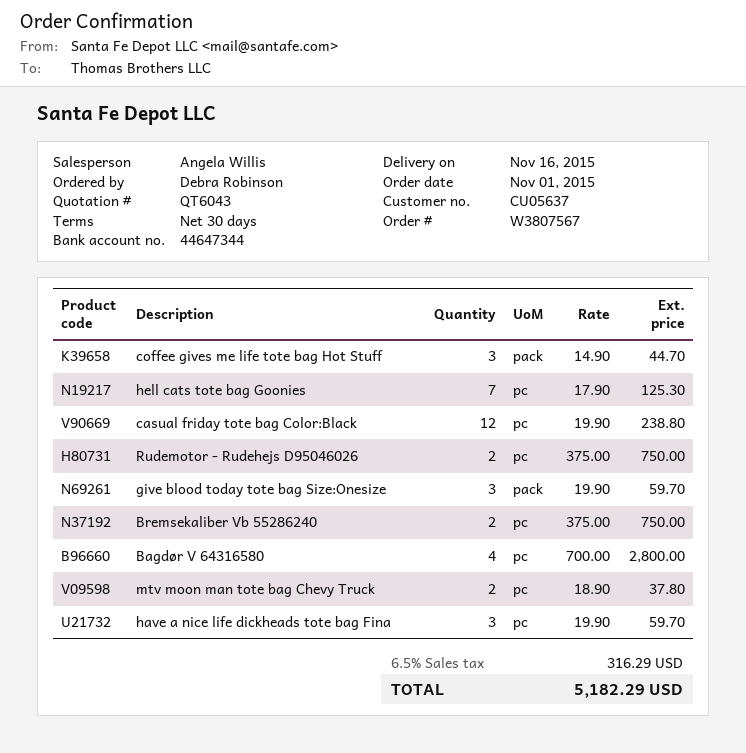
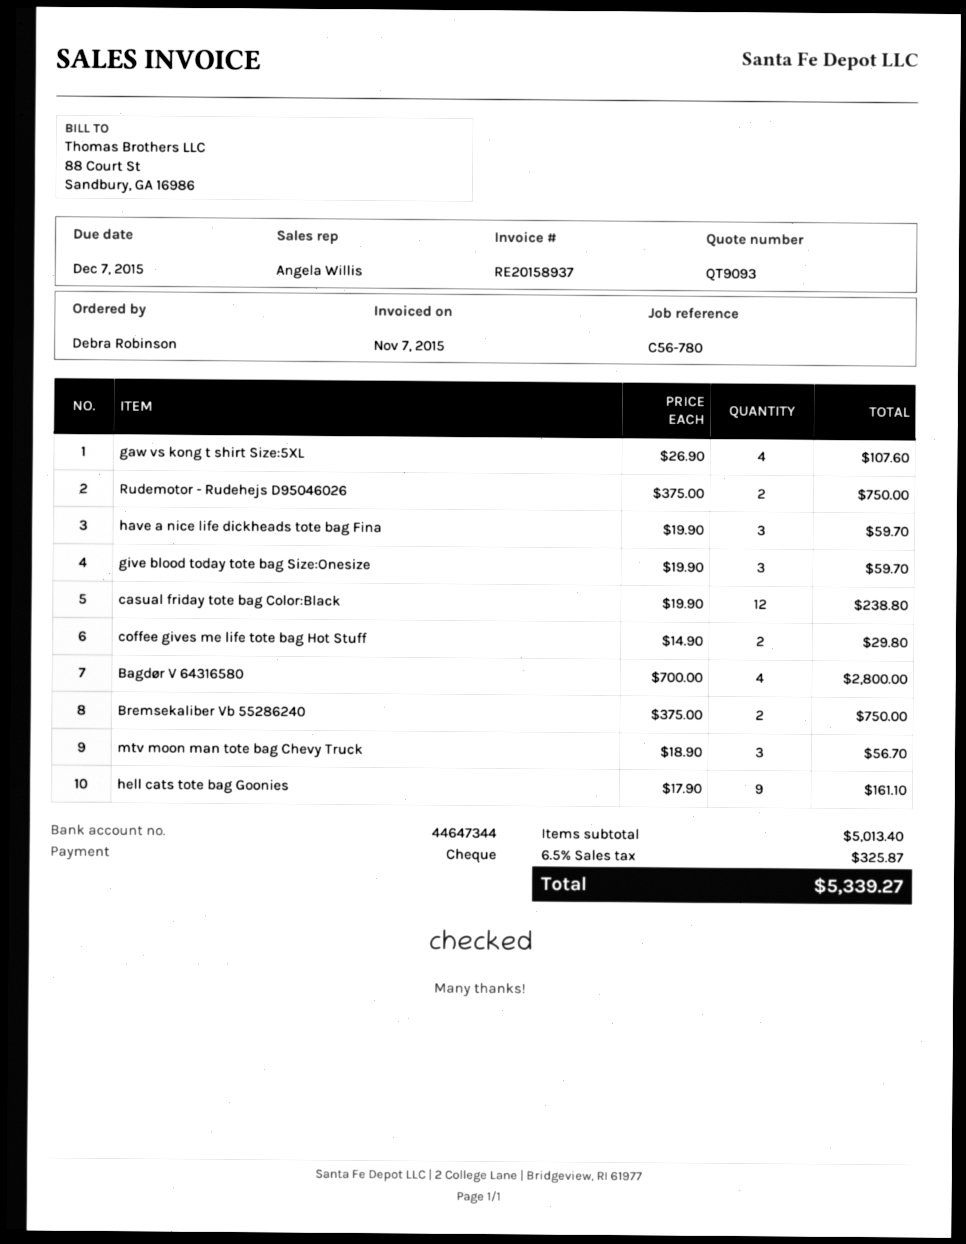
quote number: QT6043 -> QT9093
coffee gives me life tote bag Hot Stuff: 3 x 14.90 = 44.70 -> 2 x 14.90 = 29.80
hell cats tote bag Goonies: 7 x 17.90 = 125.30 -> 9 x 17.90 = 161.10
mtv moon man tote bag Chevy Truck: 2 x 18.90 = 37.80 -> 3 x 18.90 = 56.70
gaw vs kong t shirt Size:5XL: none -> 4 x 26.90 = 107.60
tax: 6.5% = 316.29 -> 6.5% = 325.87
total: 5182.29 -> 5339.27

